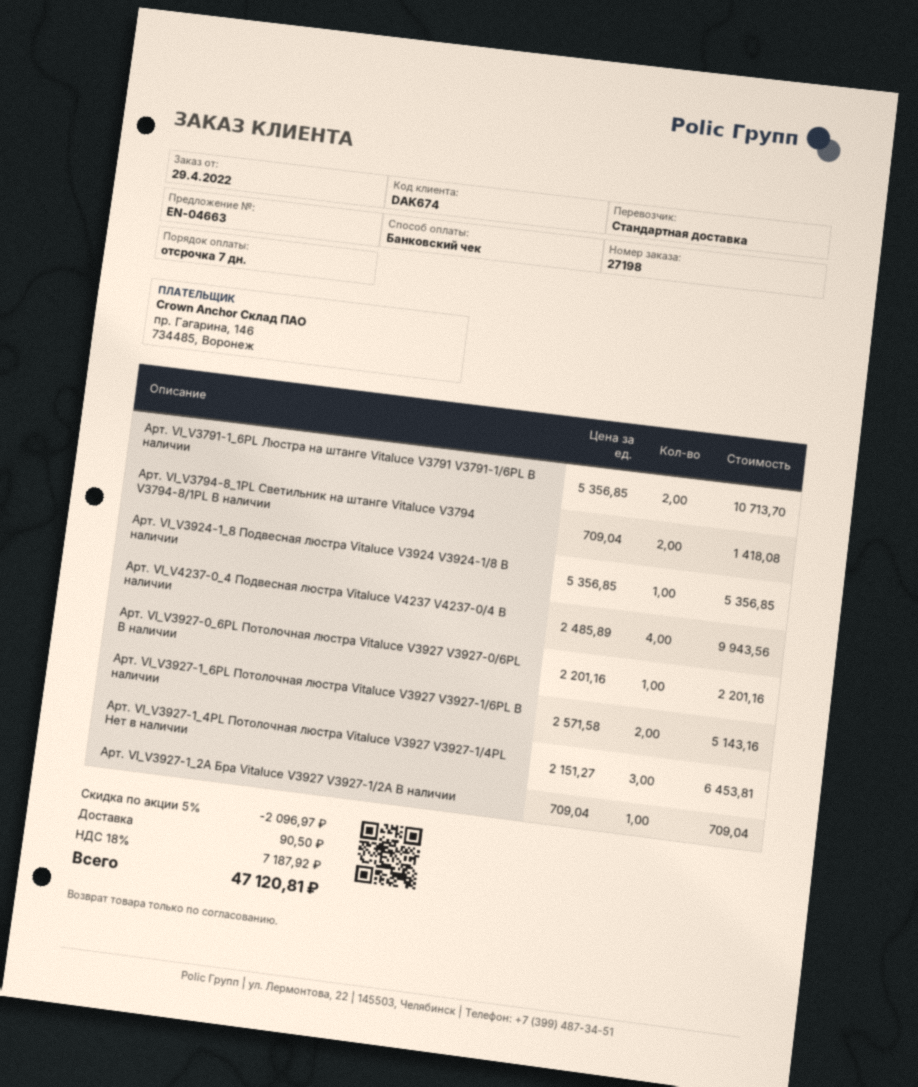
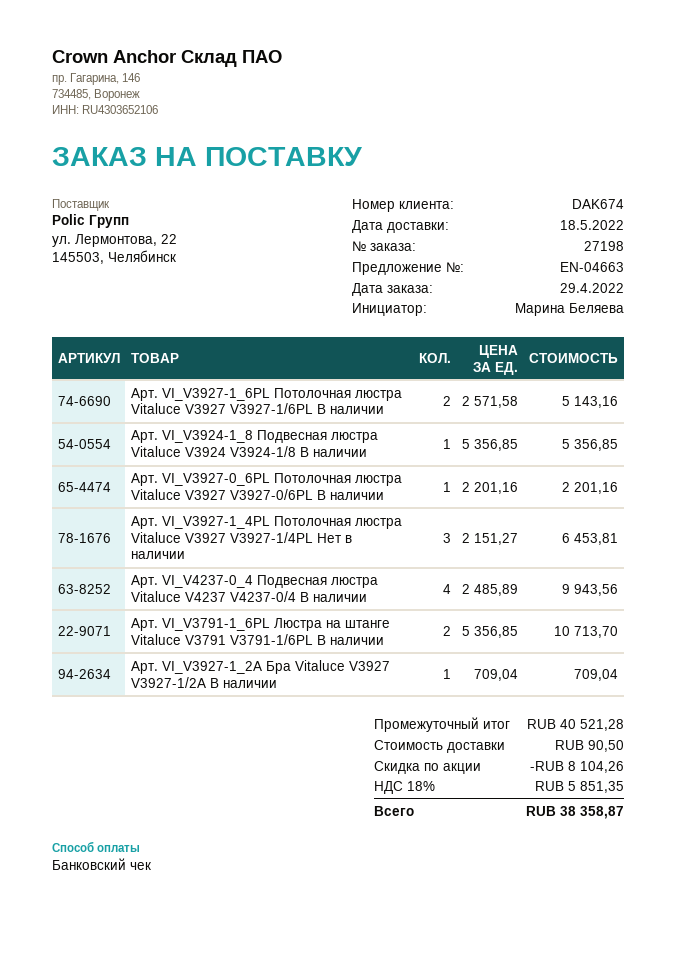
Арт. VI_V3794-8_1PL Светильник на штанге Vitaluce V3794 V3794-8/1PL В наличии: 2 x 709.04 = 1418.08 -> none
discount: 2096.97 -> 8104.26
tax: 18% = 7187.92 -> 18% = 5851.35
total: 47120.81 -> 38358.87

